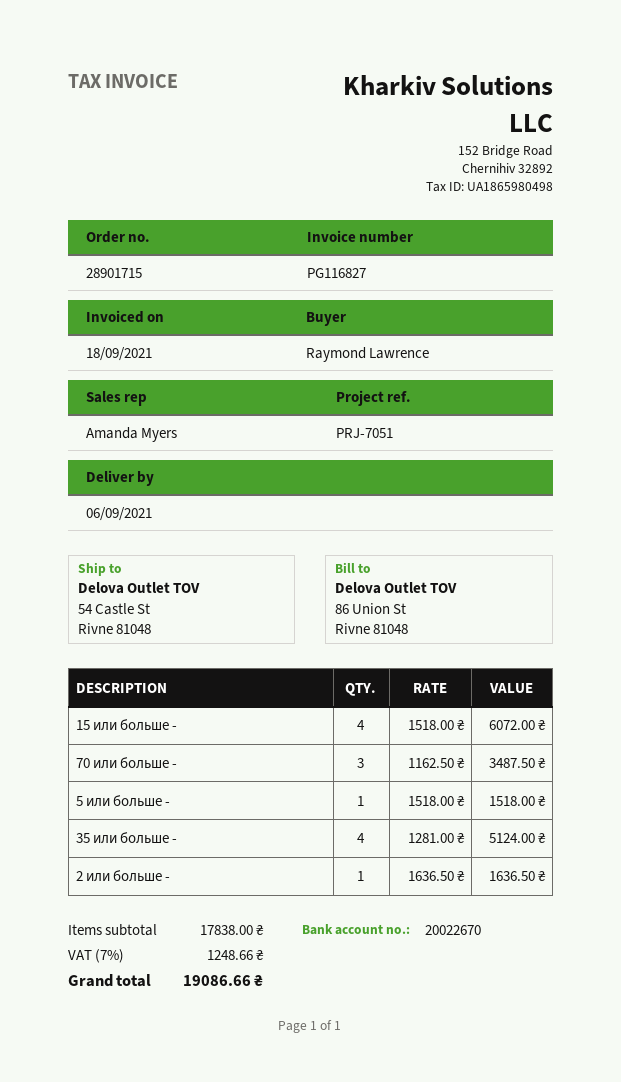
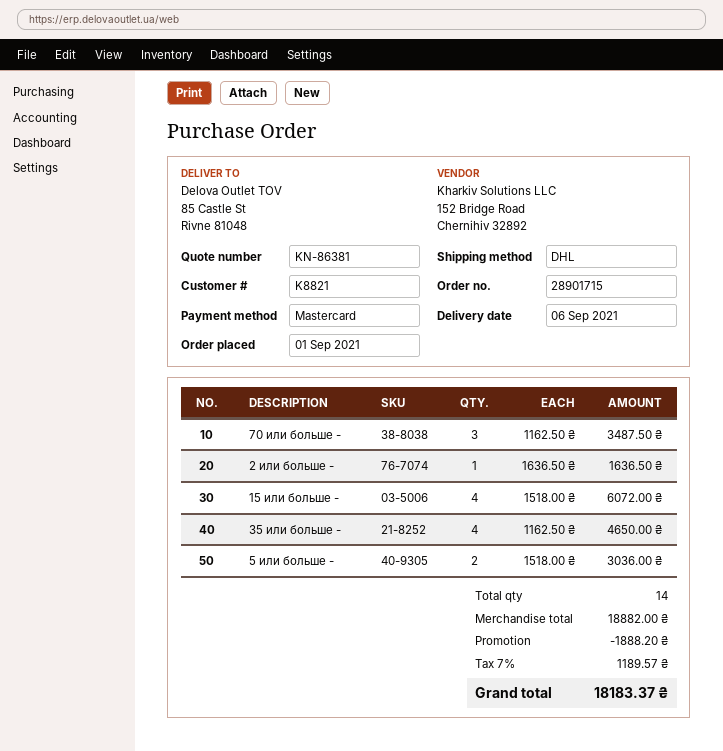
ship to: 54 Castle St, Rivne 81048 -> 85 Castle St, Rivne 81048
5 или больше -: 1 x 1518.00 = 1518.00 -> 2 x 1518.00 = 3036.00
35 или больше -: 4 x 1281.00 = 5124.00 -> 4 x 1162.50 = 4650.00
subtotal: 17838.00 -> 18882.00
discount: none -> 1888.20
tax: 7% = 1248.66 -> 7% = 1189.57
total: 19086.66 -> 18183.37

